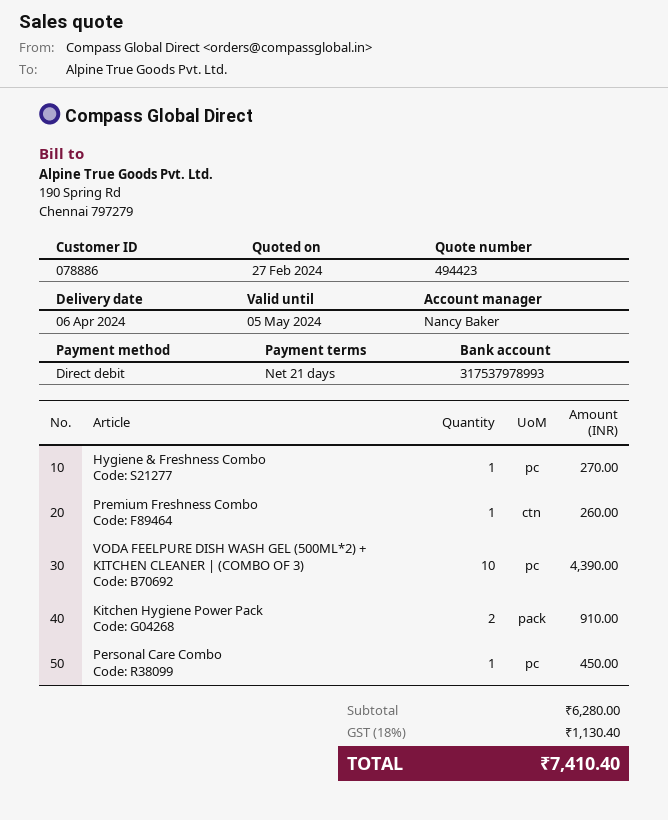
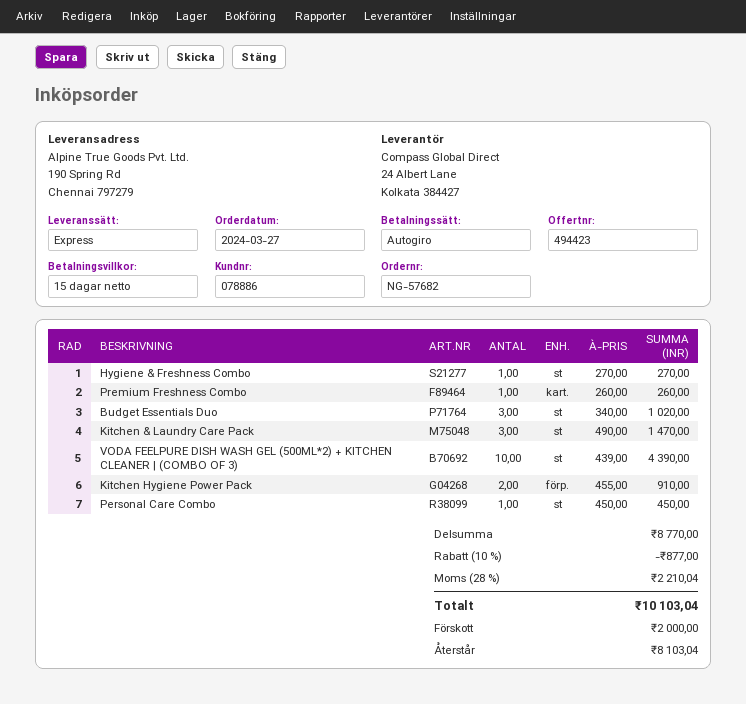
payment terms: 21 days -> 15 days
Budget Essentials Duo: none -> 3 for 1020.00
Kitchen & Laundry Care Pack: none -> 3 for 1470.00
subtotal: 6280.00 -> 8770.00
discount: none -> 10% = 877.00
tax: 18% = 1130.40 -> 28% = 2210.04
total: 7410.40 -> 10103.04

